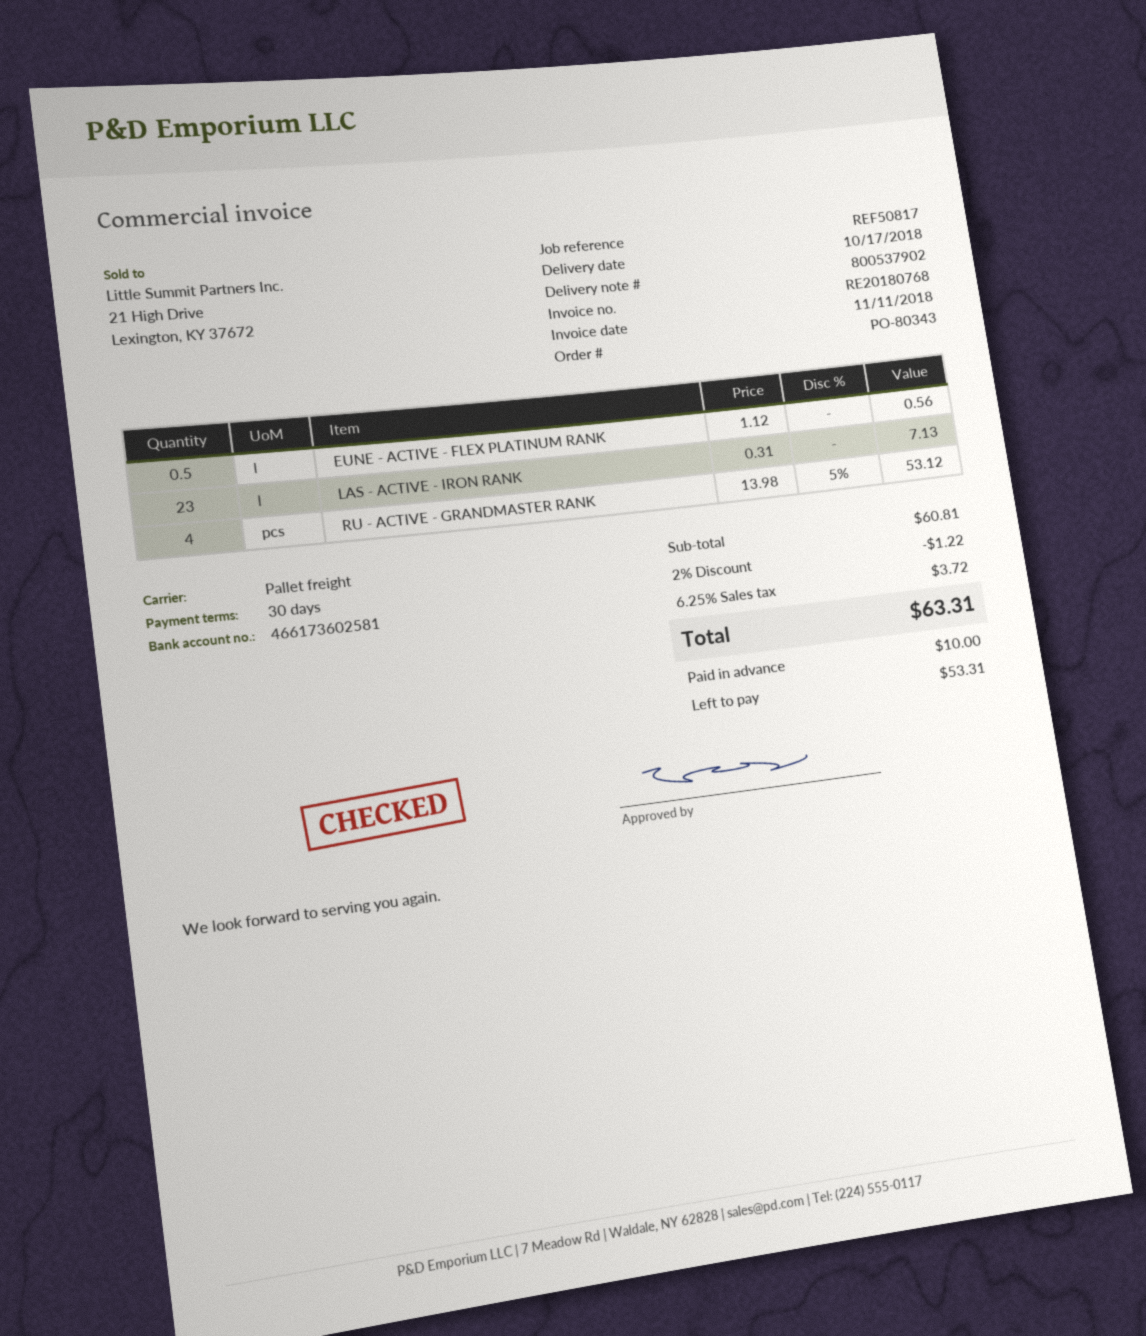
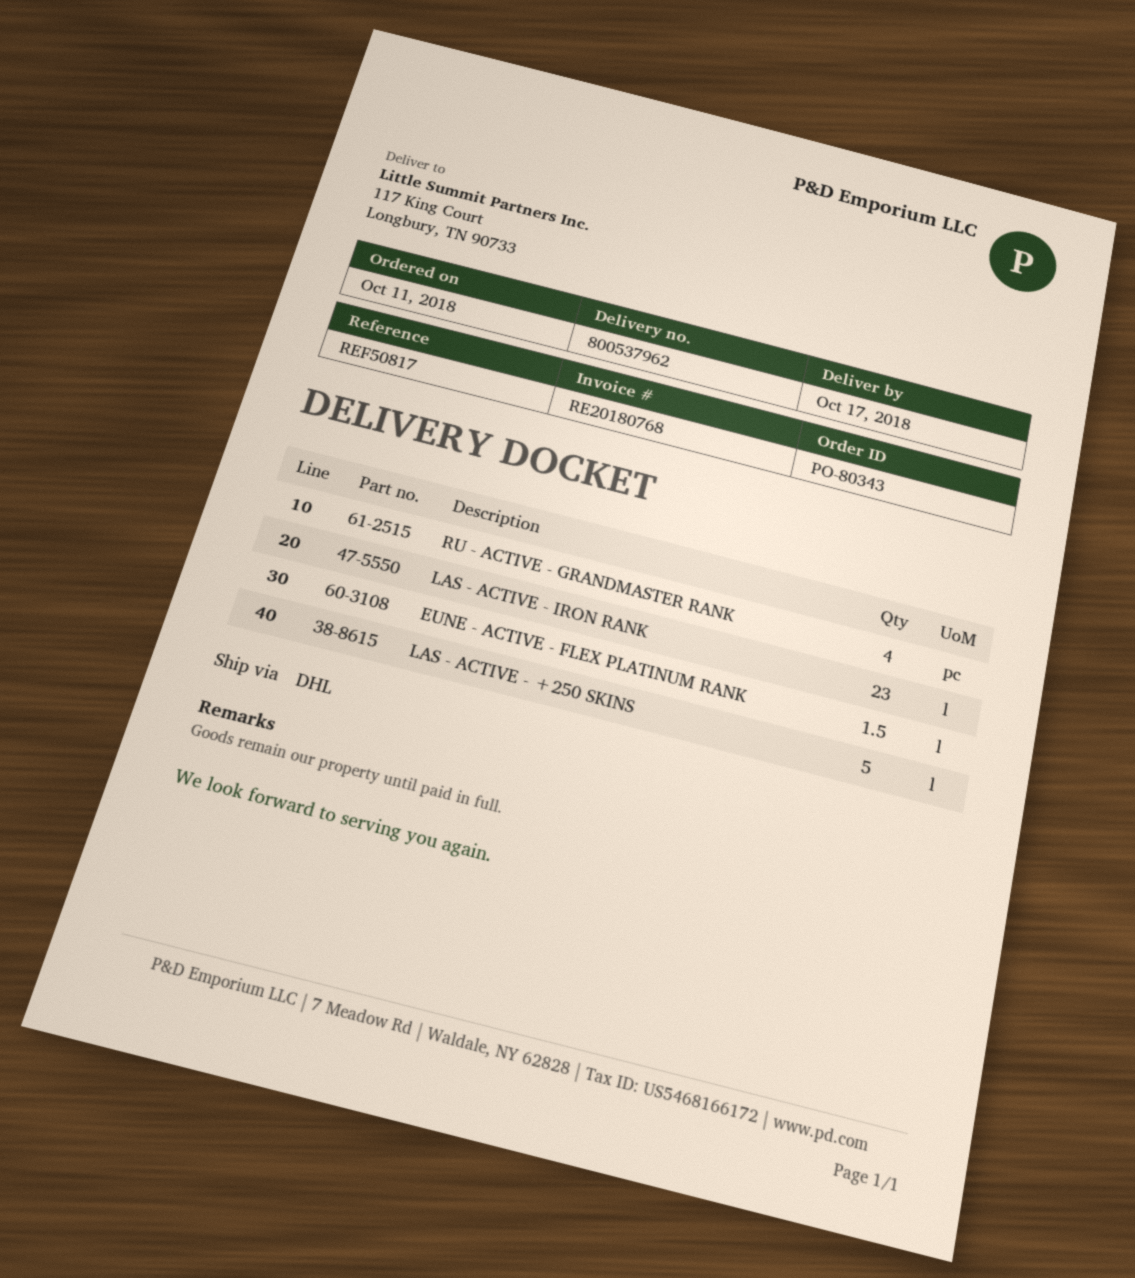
delivery note number: 800537902 -> 800537962
shipping method: pallet freight -> DHL
EUNE - ACTIVE - FLEX PLATINUM RANK: 0.5 -> 1.5
LAS - ACTIVE - +250 SKINS: none -> 5

